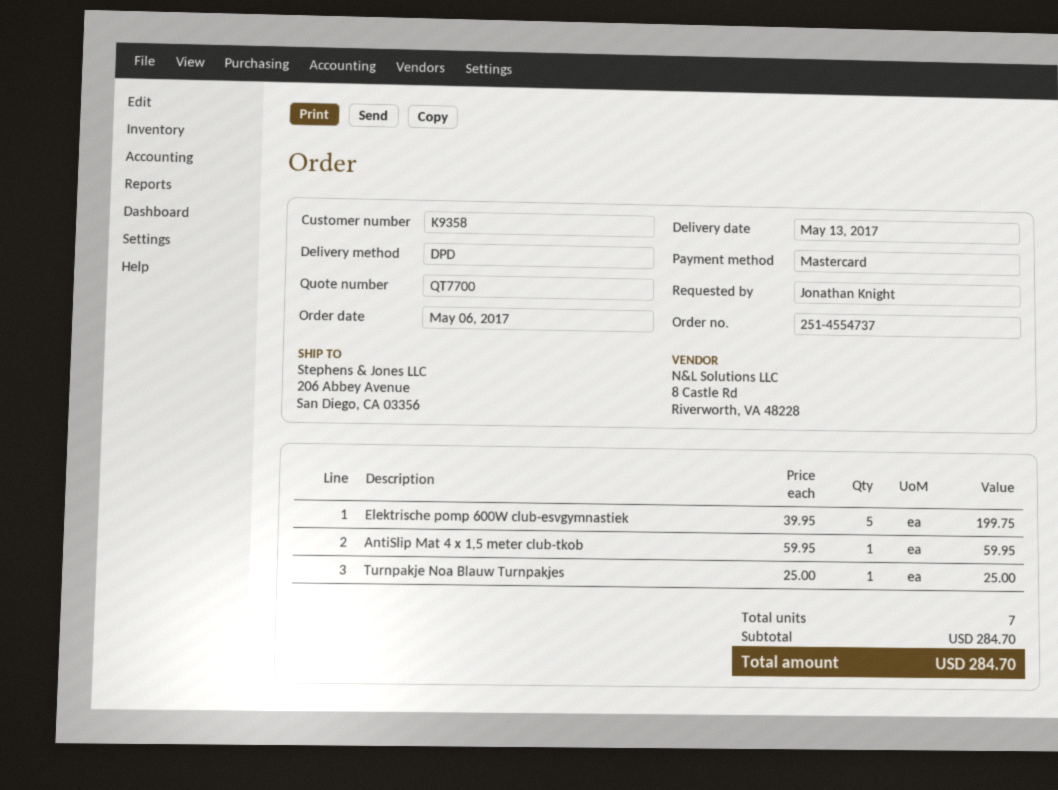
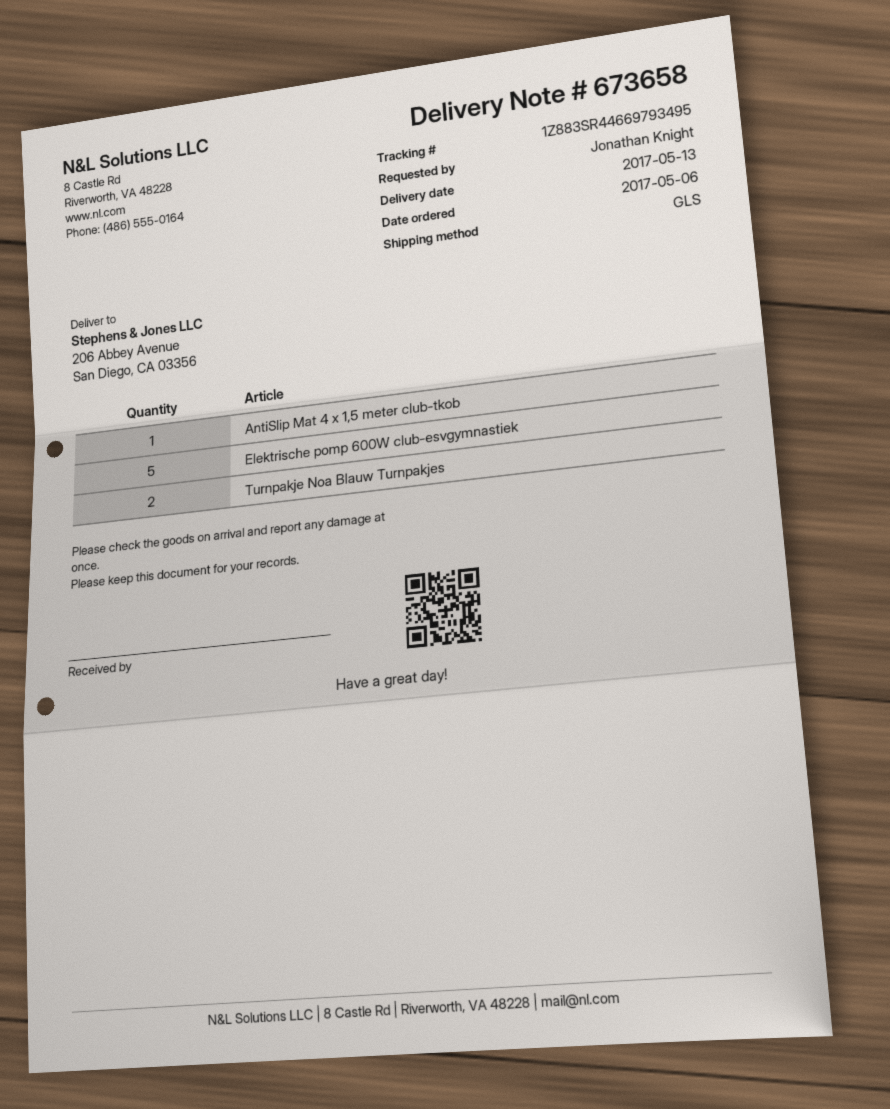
shipping method: DPD -> GLS
Turnpakje Noa Blauw Turnpakjes: 1 -> 2

